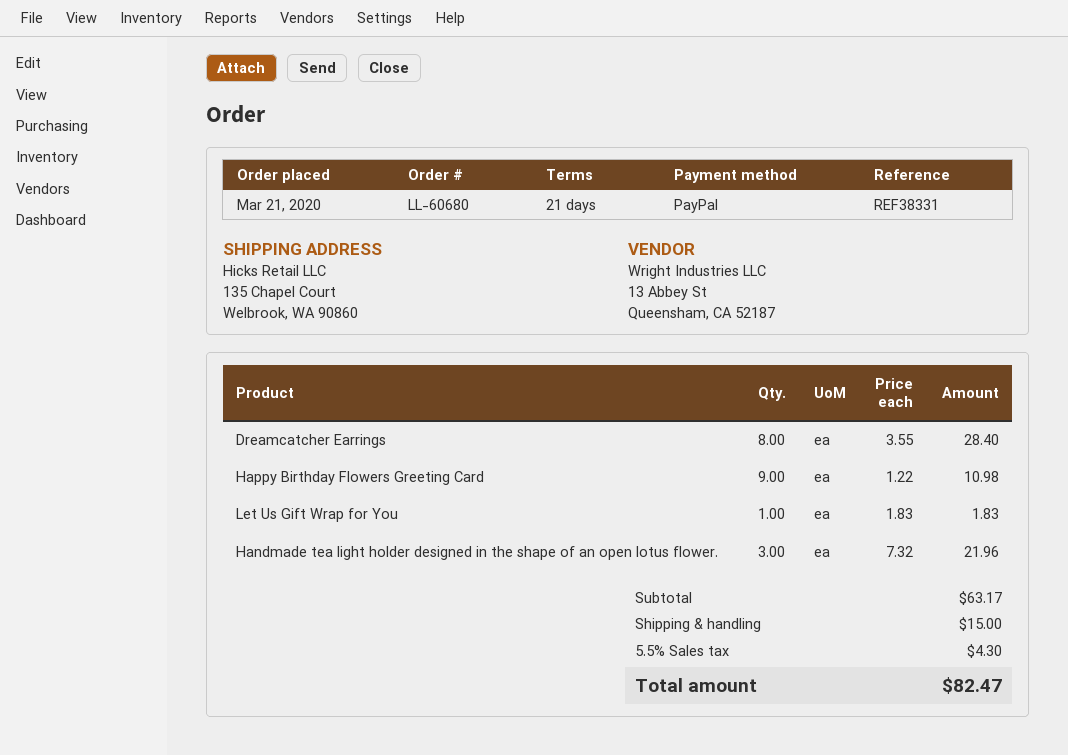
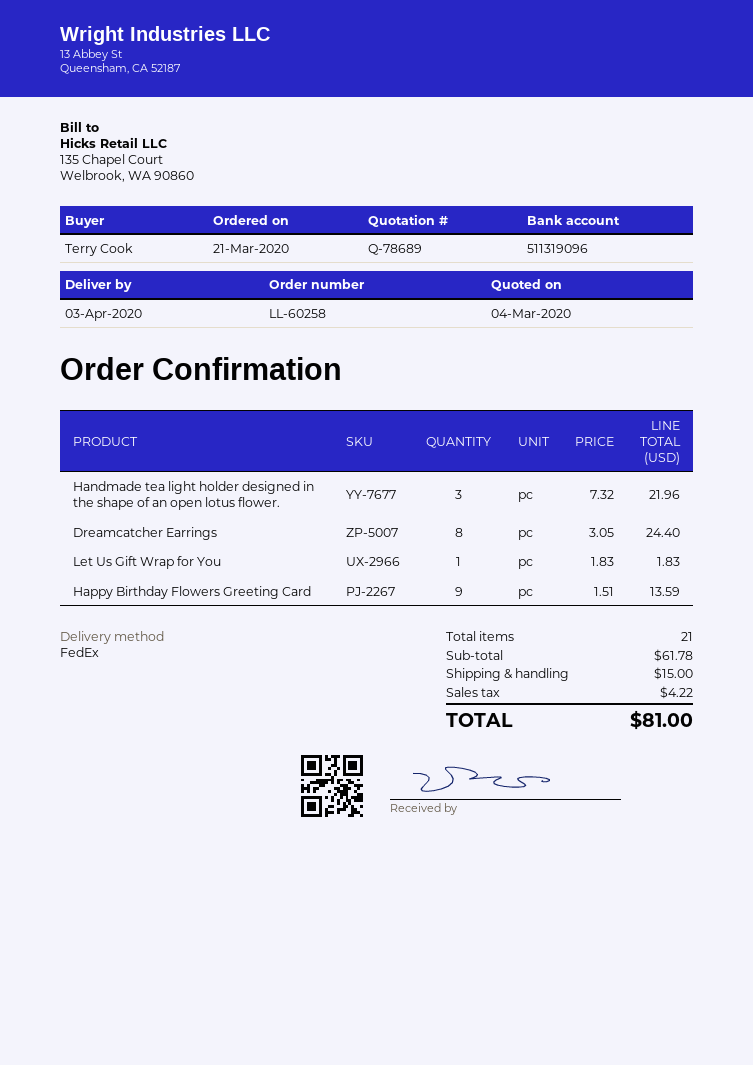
order number: LL-60680 -> LL-60258
Dreamcatcher Earrings: 8 x 3.55 = 28.40 -> 8 x 3.05 = 24.40
Happy Birthday Flowers Greeting Card: 9 x 1.22 = 10.98 -> 9 x 1.51 = 13.59
subtotal: 63.17 -> 61.78
tax: 4.30 -> 4.22
total: 82.47 -> 81.00

